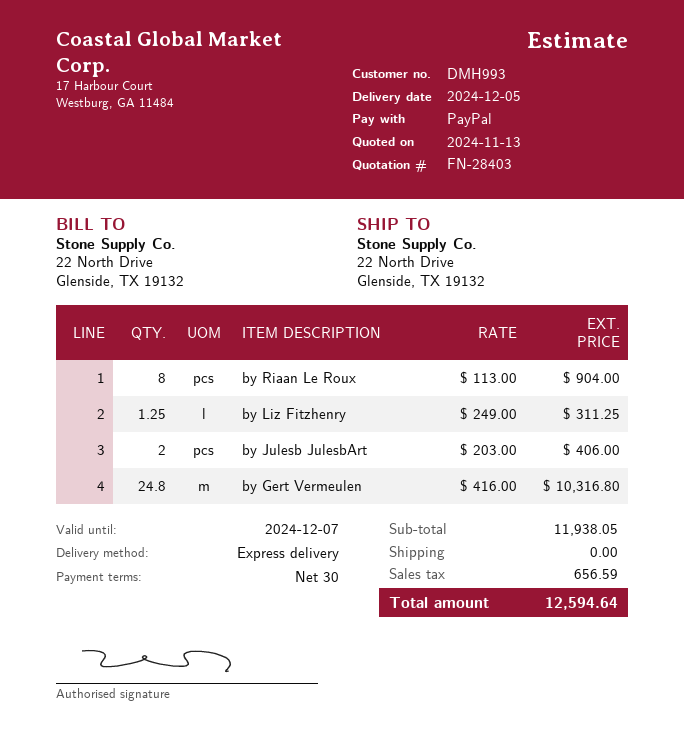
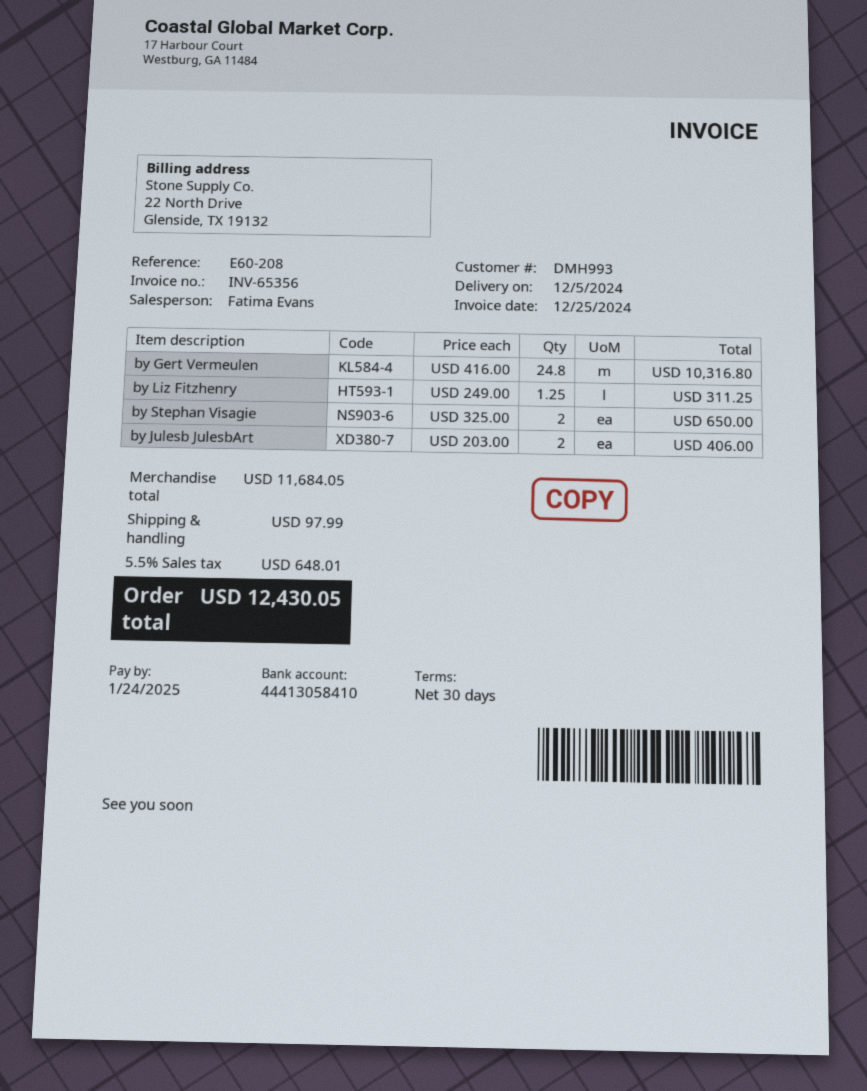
by Riaan Le Roux: 8 x 113.00 = 904.00 -> none
by Stephan Visagie: none -> 2 x 325.00 = 650.00
subtotal: 11938.05 -> 11684.05
shipping: 0.00 -> 97.99
tax: 656.59 -> 648.01
total: 12594.64 -> 12430.05

